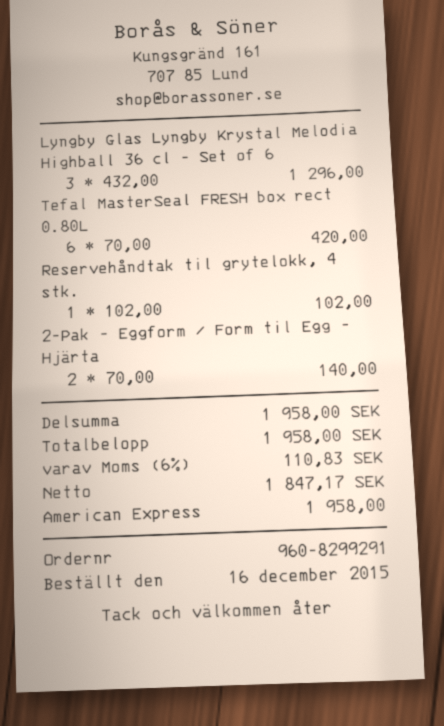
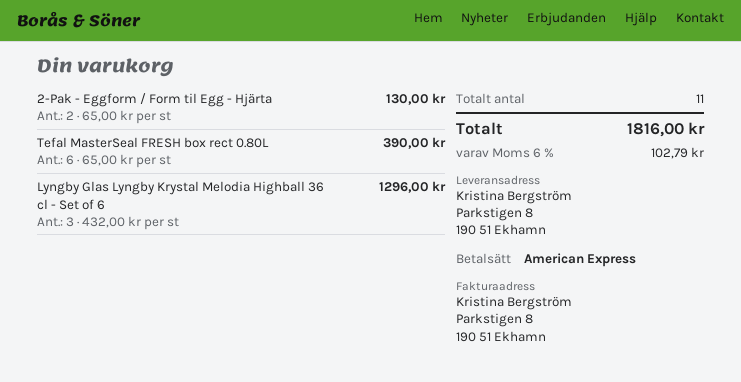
Tefal MasterSeal FRESH box rect 0.80L: 6 x 70.00 = 420.00 -> 6 x 65.00 = 390.00
Reservehåndtak til grytelokk, 4 stk.: 1 x 102.00 = 102.00 -> none
2-Pak - Eggform / Form til Egg - Hjärta: 2 x 70.00 = 140.00 -> 2 x 65.00 = 130.00
tax: 6% = 110.83 -> 6% = 102.79
total: 1958.00 -> 1816.00

